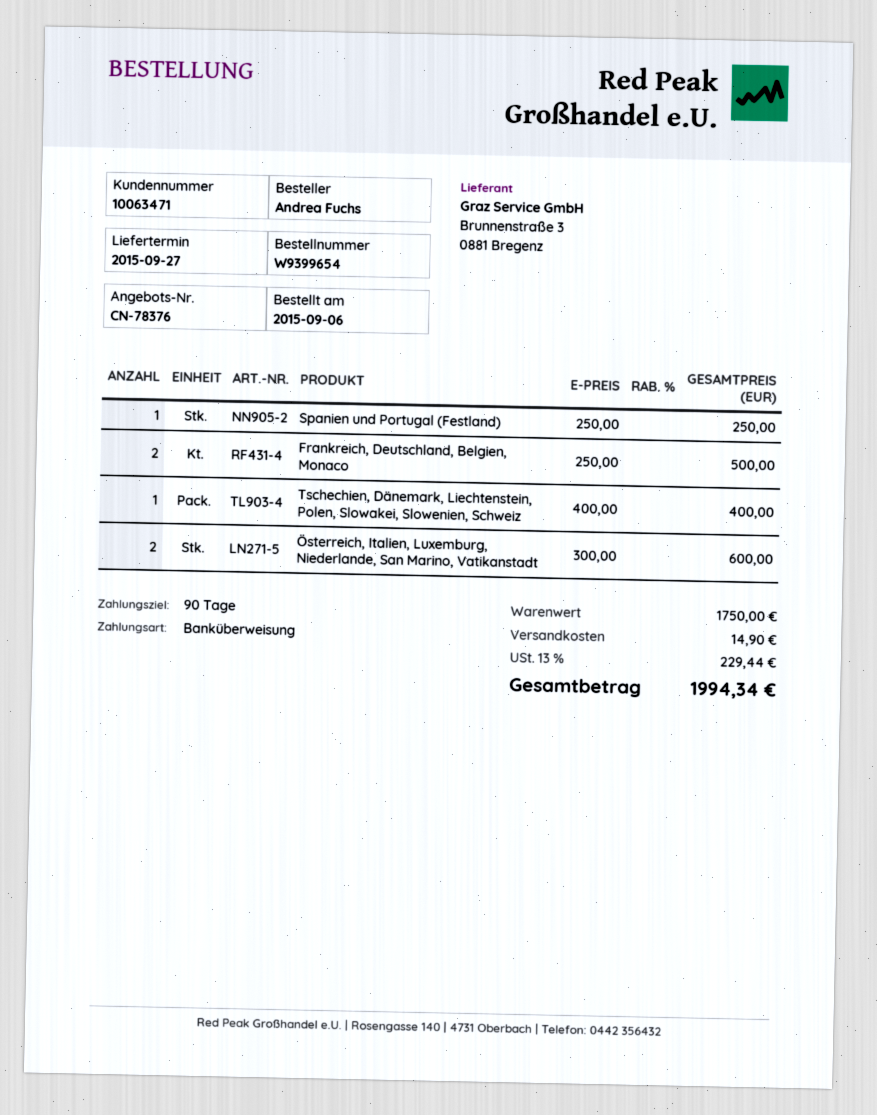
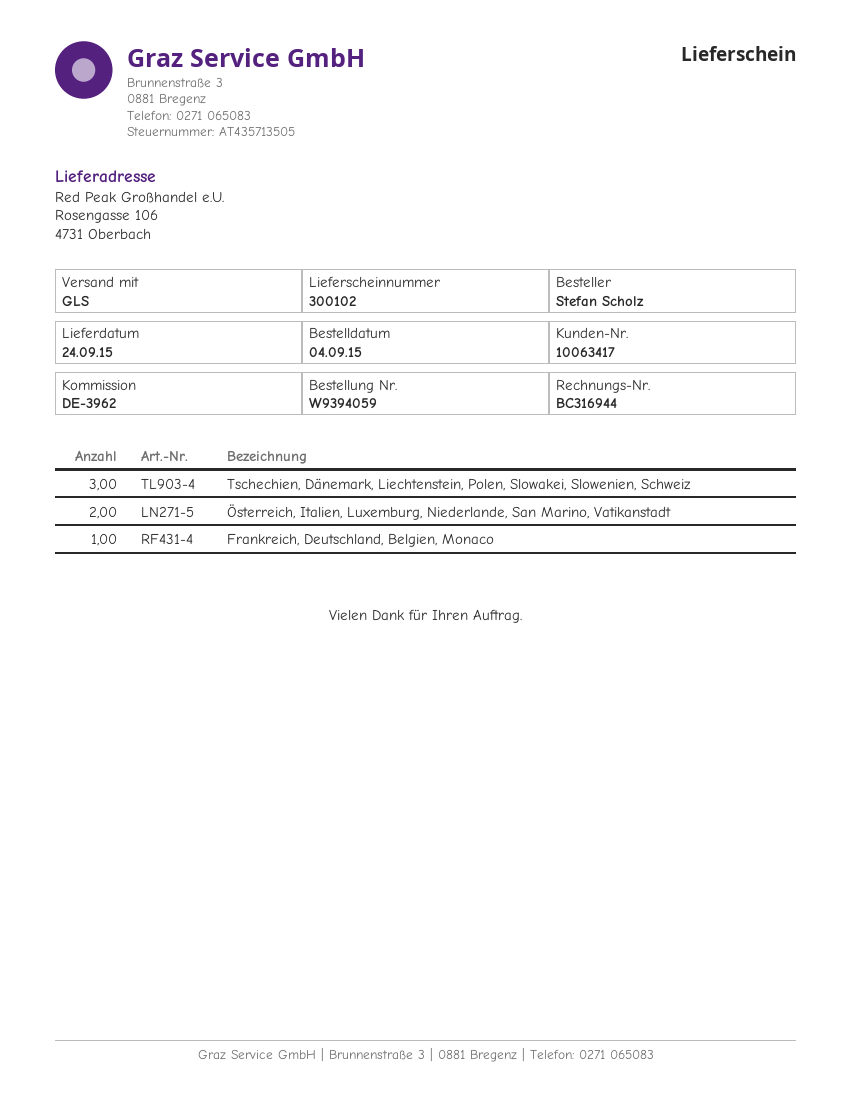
order number: W9399654 -> W9394059
order date: 2015-09-06 -> 2015-09-04
delivery date: 2015-09-27 -> 2015-09-24
customer number: 10063471 -> 10063417
ordered by: Andrea Fuchs -> Stefan Scholz
Spanien und Portugal (Festland): 1 -> none
Frankreich, Deutschland, Belgien, Monaco: 2 -> 1
Tschechien, Dänemark, Liechtenstein, Polen, Slowakei, Slowenien, Schweiz: 1 -> 3

